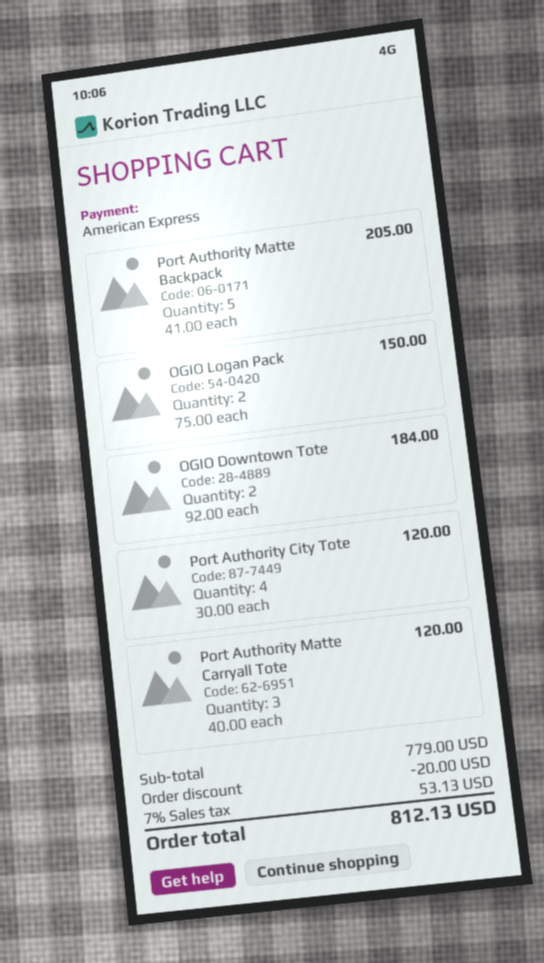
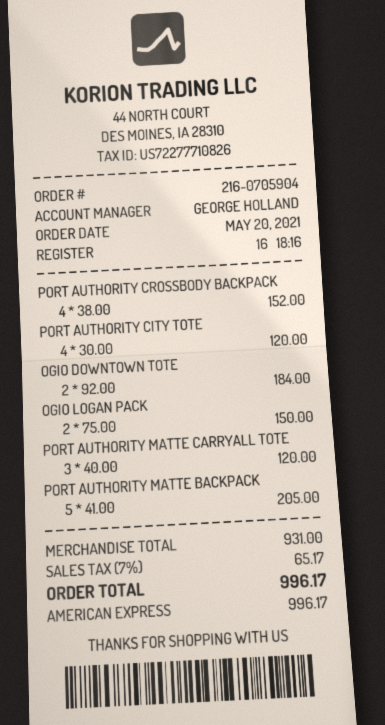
PORT AUTHORITY CROSSBODY BACKPACK: none -> 4 x 38.00 = 152.00
subtotal: 779.00 -> 931.00
discount: 20.00 -> none
tax: 7% = 53.13 -> 7% = 65.17
total: 812.13 -> 996.17

